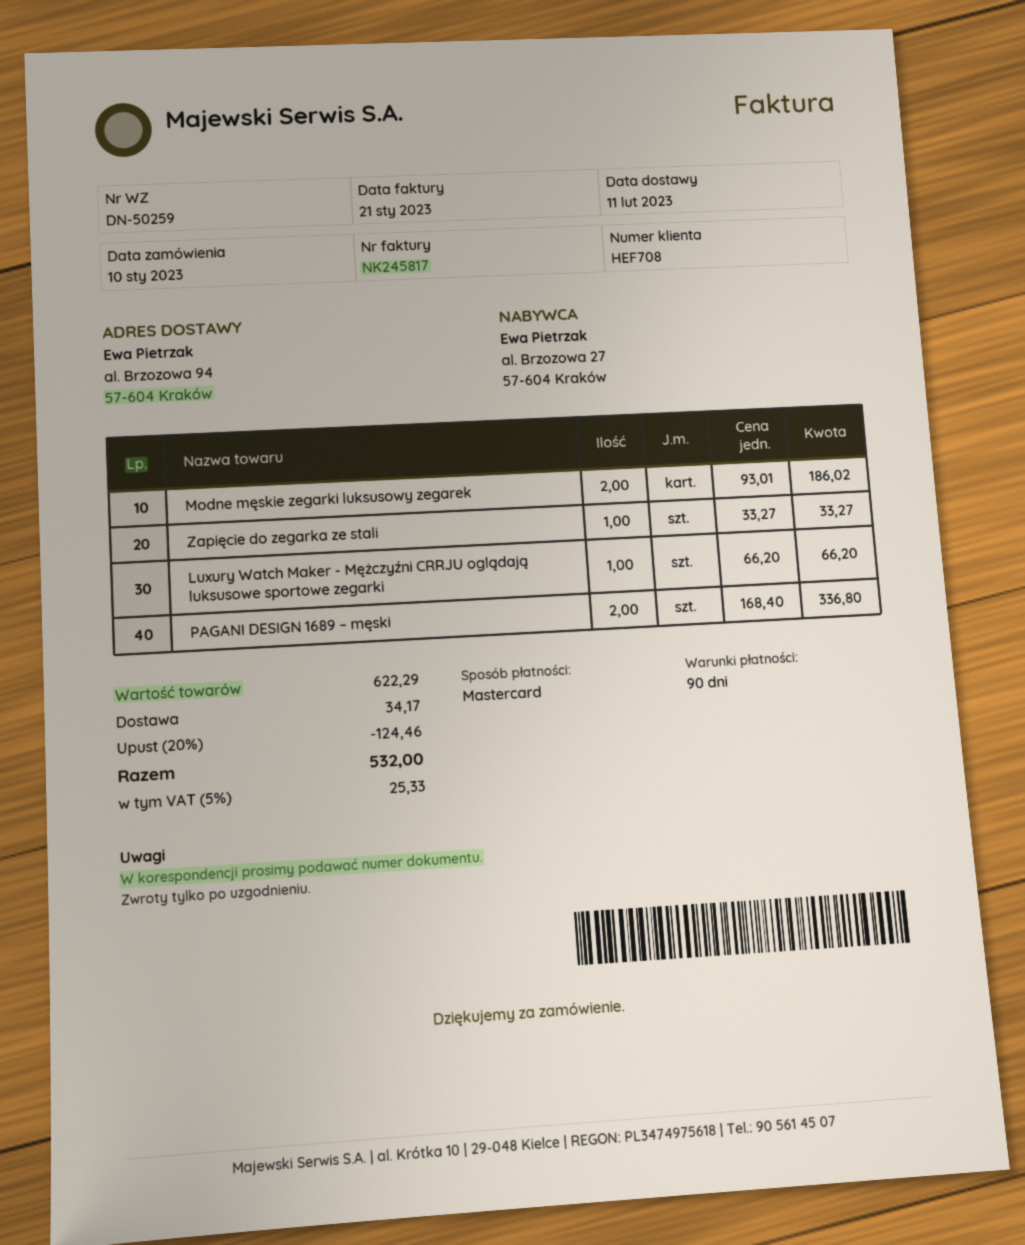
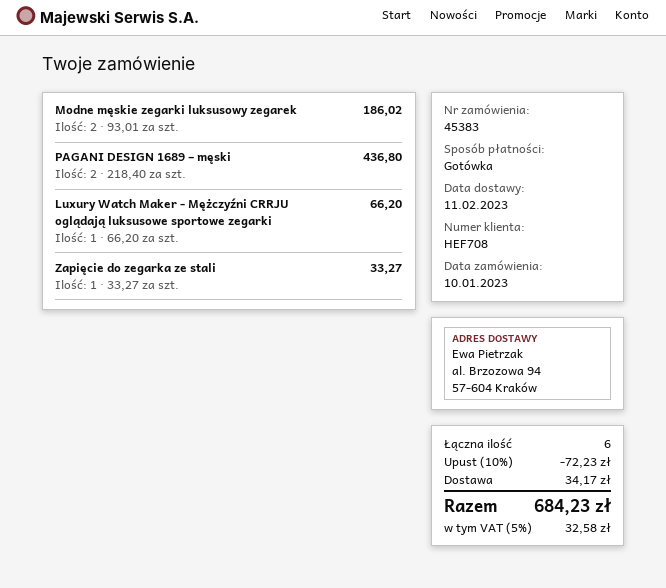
payment method: Mastercard -> cash
PAGANI DESIGN 1689 – męski: 2 x 168.40 = 336.80 -> 2 x 218.40 = 436.80
discount: 20% = 124.46 -> 10% = 72.23
tax: 5% = 25.33 -> 5% = 32.58
total: 532.00 -> 684.23

